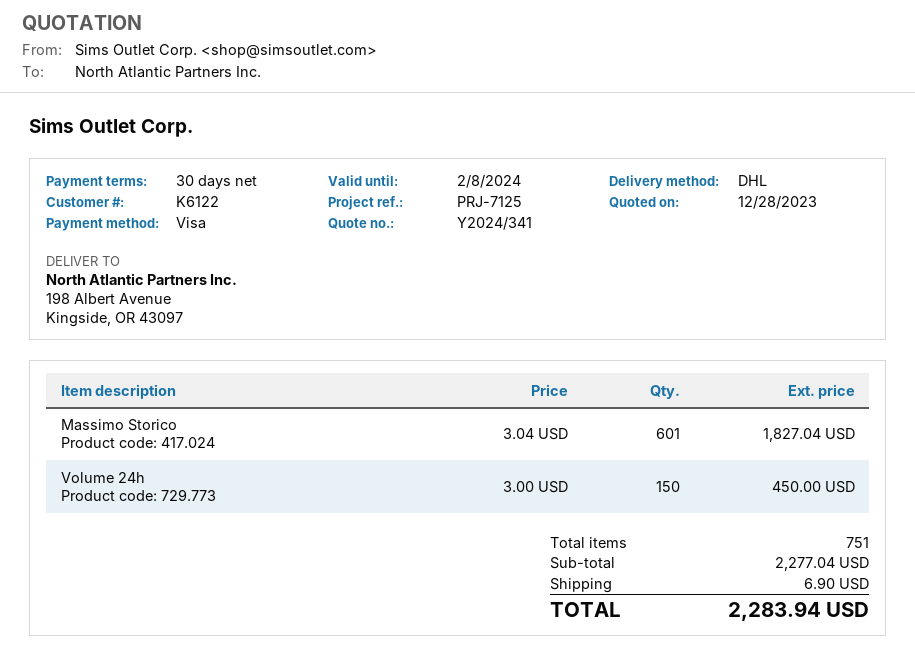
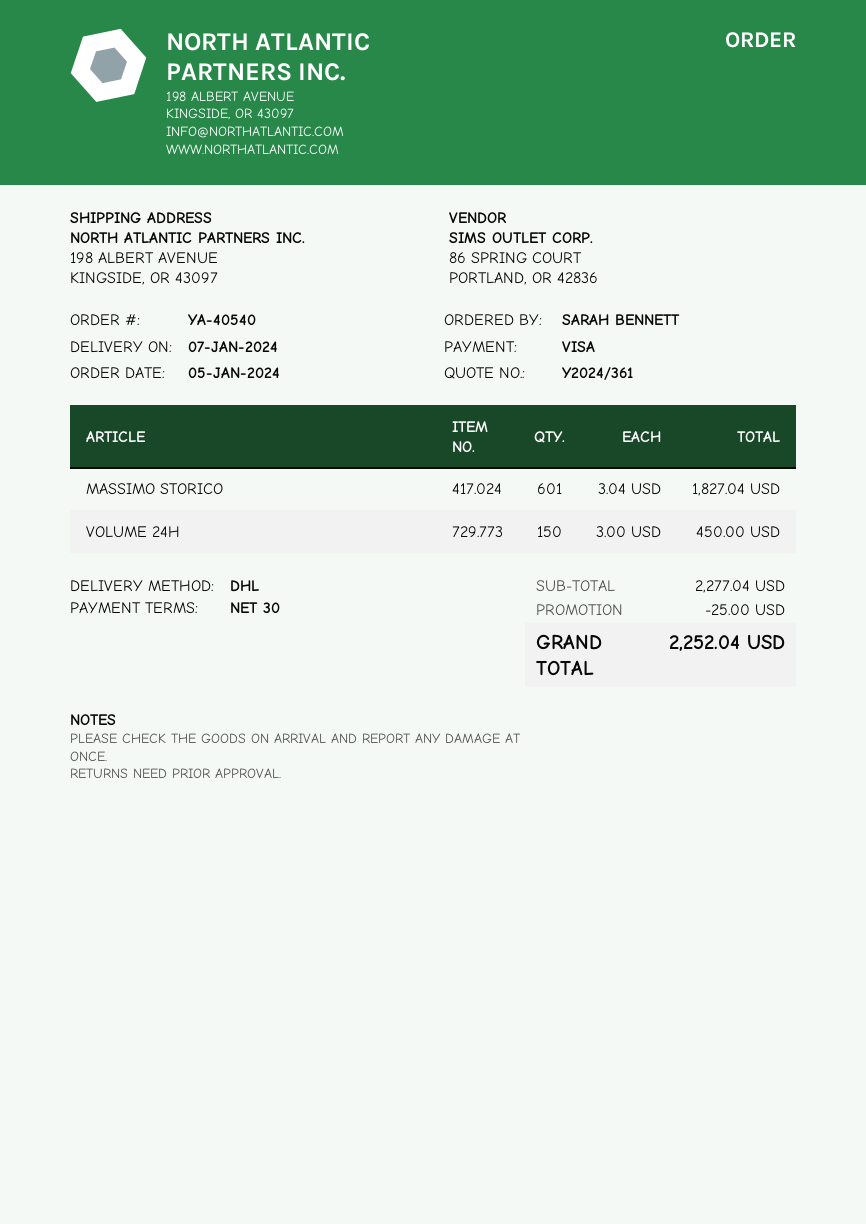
quote number: Y2024/341 -> Y2024/361
discount: none -> 25.00
shipping: 6.90 -> none
total: 2283.94 -> 2252.04

